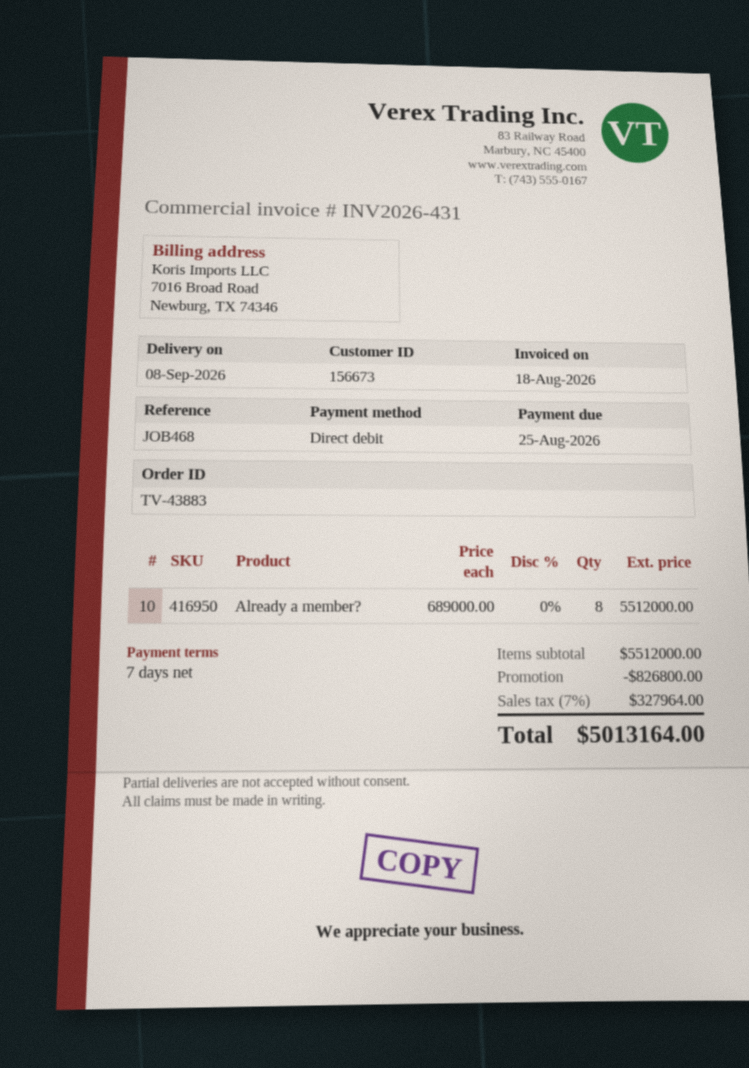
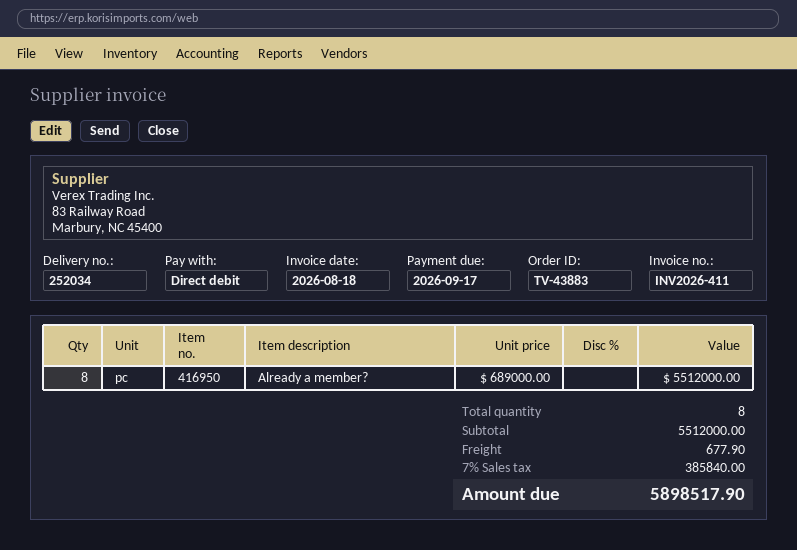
invoice number: INV2026-431 -> INV2026-411
due date: 2026-08-25 -> 2026-09-17
discount: 826800.00 -> none
shipping: none -> 677.90
tax: 7% = 327964.00 -> 7% = 385840.00
total: 5013164.00 -> 5898517.90

